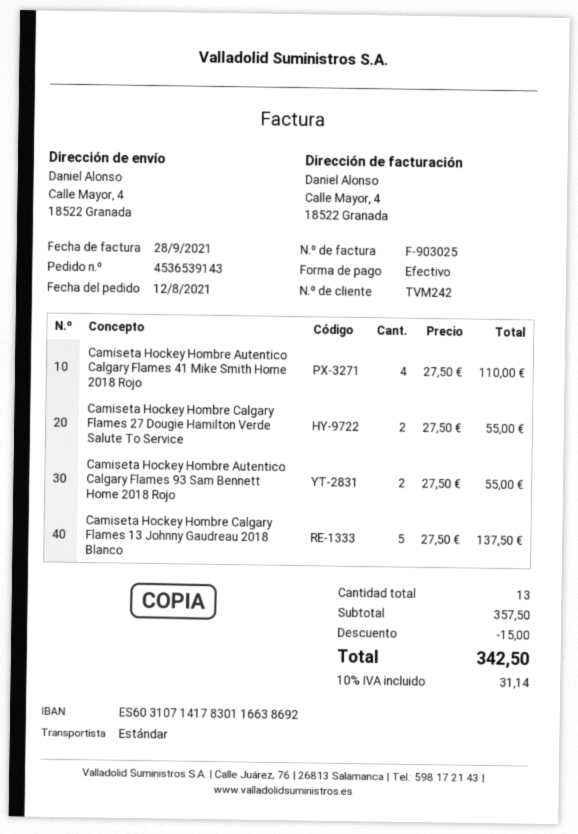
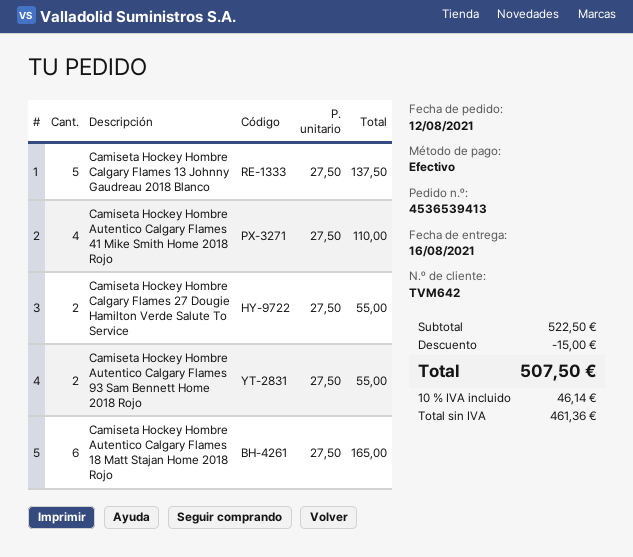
order number: 4536539143 -> 4536539413
customer number: TVM242 -> TVM642
Camiseta Hockey Hombre Autentico Calgary Flames 18 Matt Stajan Home 2018 Rojo: none -> 6 x 27.50 = 165.00
subtotal: 357.50 -> 522.50
tax: 10% = 31.14 -> 10% = 46.14
total: 342.50 -> 507.50

